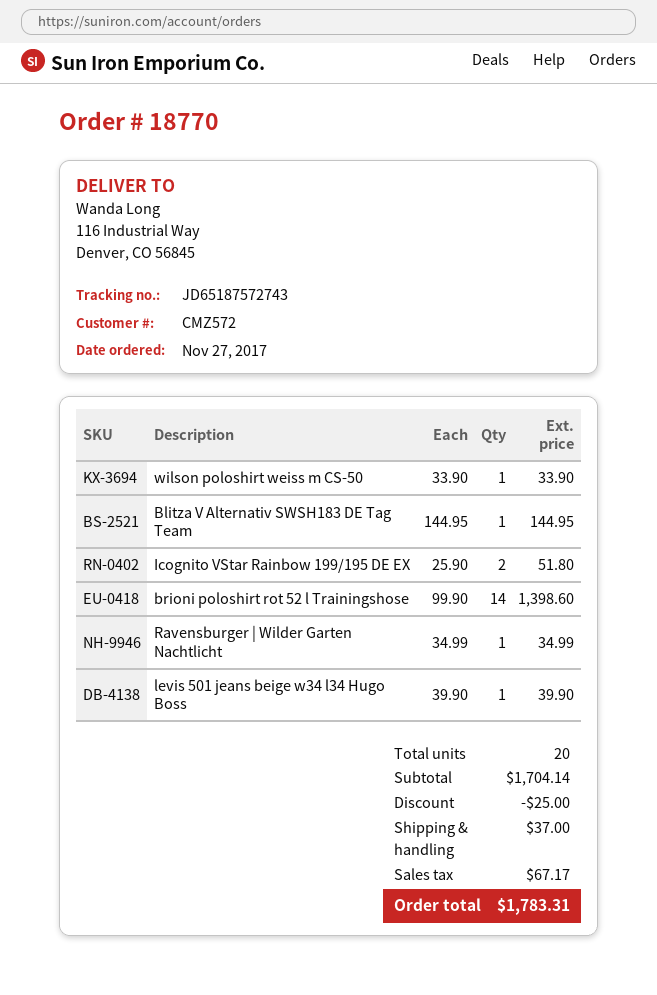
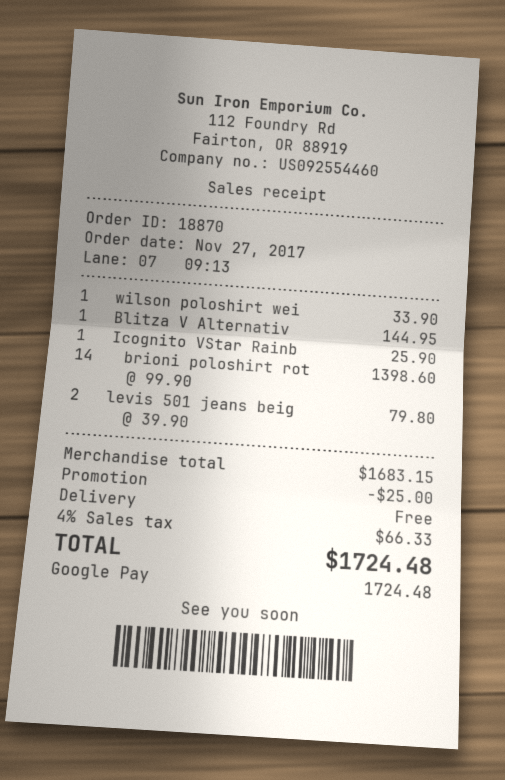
order number: 18770 -> 18870
Icognito VStar Rainbow 199/195 DE EX: 2 x 25.90 = 51.80 -> 1 x 25.90 = 25.90
Ravensburger | Wilder Garten Nachtlicht: 1 x 34.99 = 34.99 -> none
levis 501 jeans beige w34 l34 Hugo Boss: 1 x 39.90 = 39.90 -> 2 x 39.90 = 79.80
subtotal: 1704.14 -> 1683.15
shipping: 37.00 -> 0.00
tax: 67.17 -> 66.33
total: 1783.31 -> 1724.48

